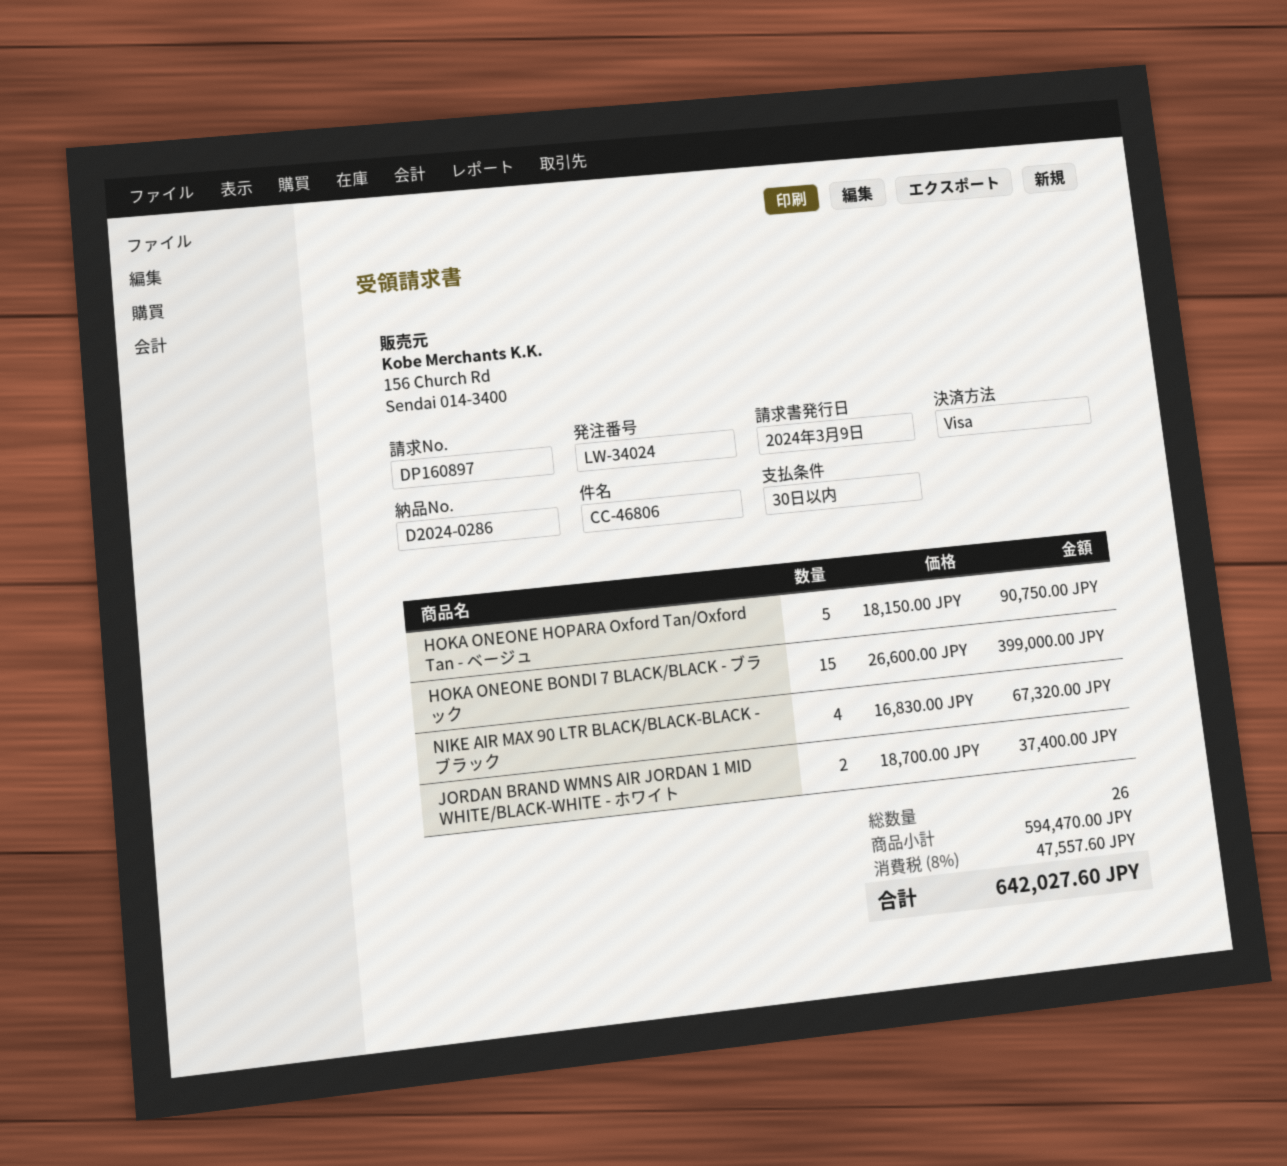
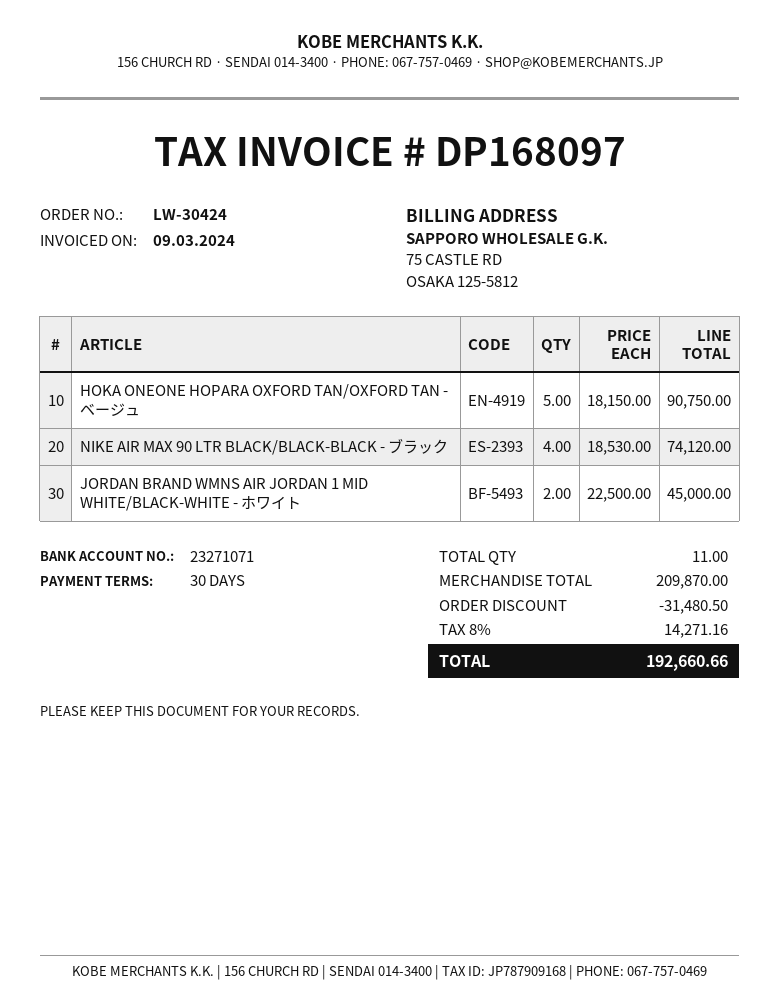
order number: LW-34024 -> LW-30424
invoice number: DP160897 -> DP168097
HOKA ONEONE BONDI 7 BLACK/BLACK - ブラック: 15 x 26600.00 = 399000.00 -> none
NIKE AIR MAX 90 LTR BLACK/BLACK-BLACK - ブラック: 4 x 16830.00 = 67320.00 -> 4 x 18530.00 = 74120.00
JORDAN BRAND WMNS AIR JORDAN 1 MID WHITE/BLACK-WHITE - ホワイト: 2 x 18700.00 = 37400.00 -> 2 x 22500.00 = 45000.00
total quantity: 26 -> 11
subtotal: 594470.00 -> 209870.00
discount: none -> 31480.50
tax: 8% = 47557.60 -> 8% = 14271.16
total: 642027.60 -> 192660.66

